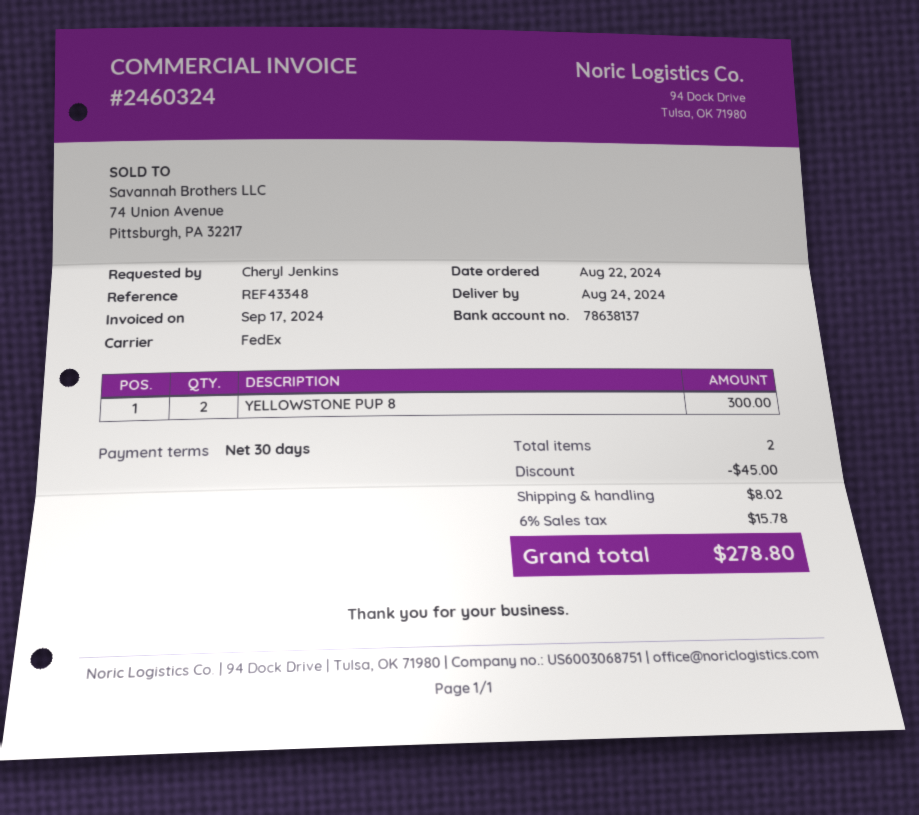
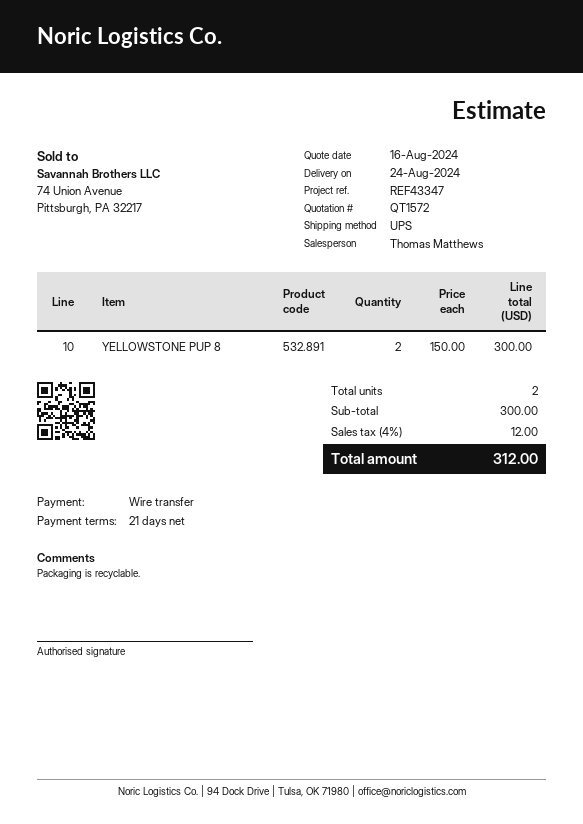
payment terms: 30 days -> 21 days
reference: REF43348 -> REF43347
shipping method: FedEx -> UPS
discount: 45.00 -> none
shipping: 8.02 -> none
tax: 6% = 15.78 -> 4% = 12.00
total: 278.80 -> 312.00

